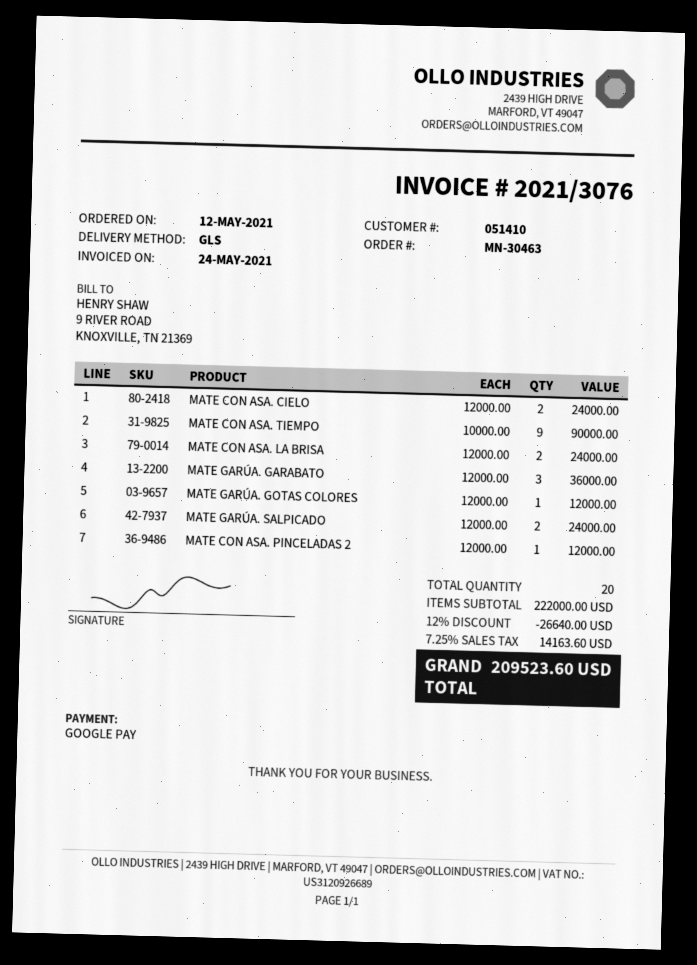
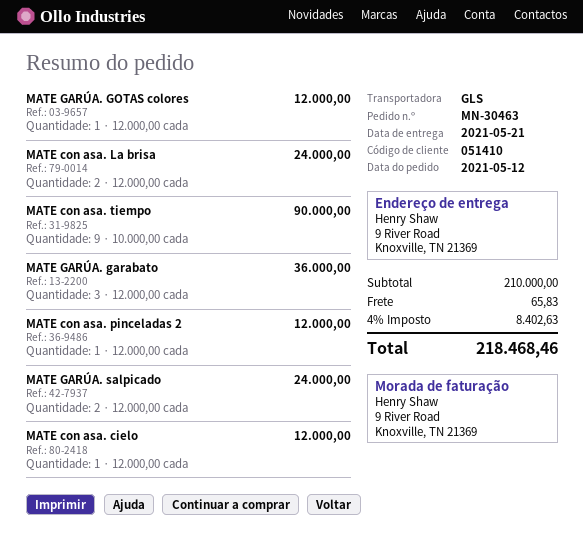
MATE CON ASA. CIELO: 2 x 12000.00 = 24000.00 -> 1 x 12000.00 = 12000.00
subtotal: 222000.00 -> 210000.00
discount: 12% = 26640.00 -> none
shipping: none -> 65.83
tax: 7.25% = 14163.60 -> 4% = 8402.63
total: 209523.60 -> 218468.46

